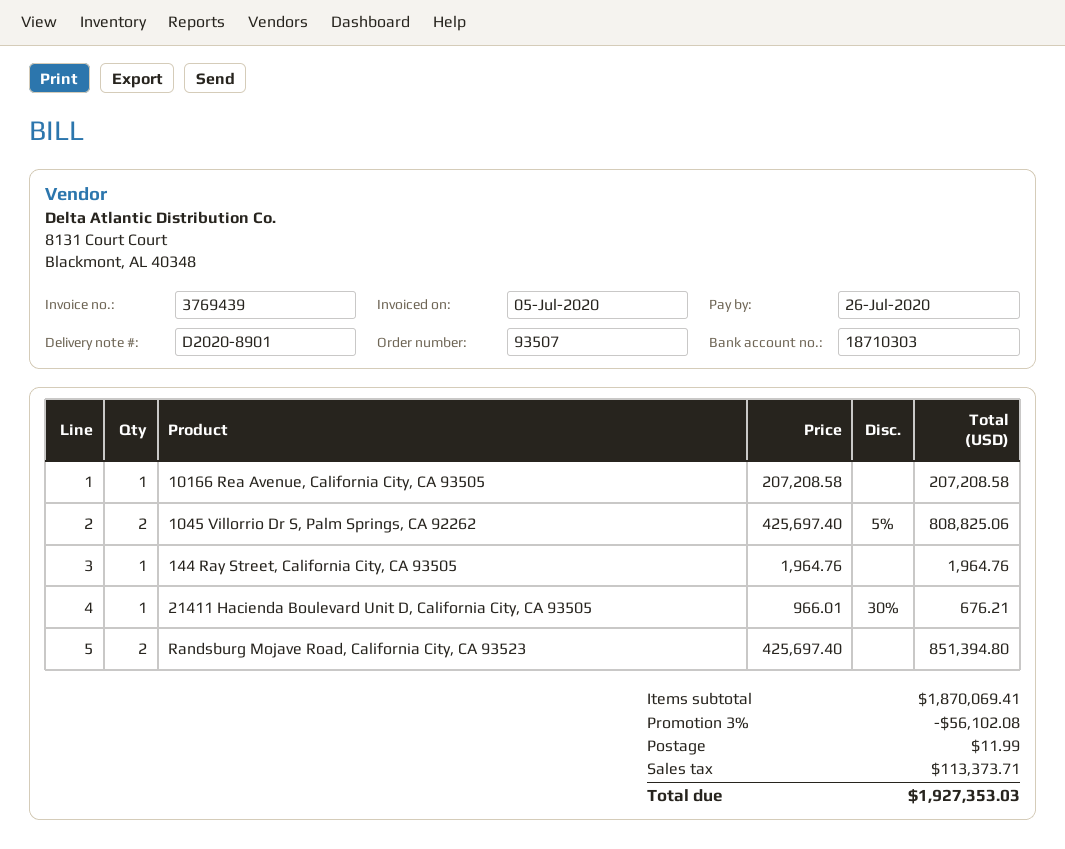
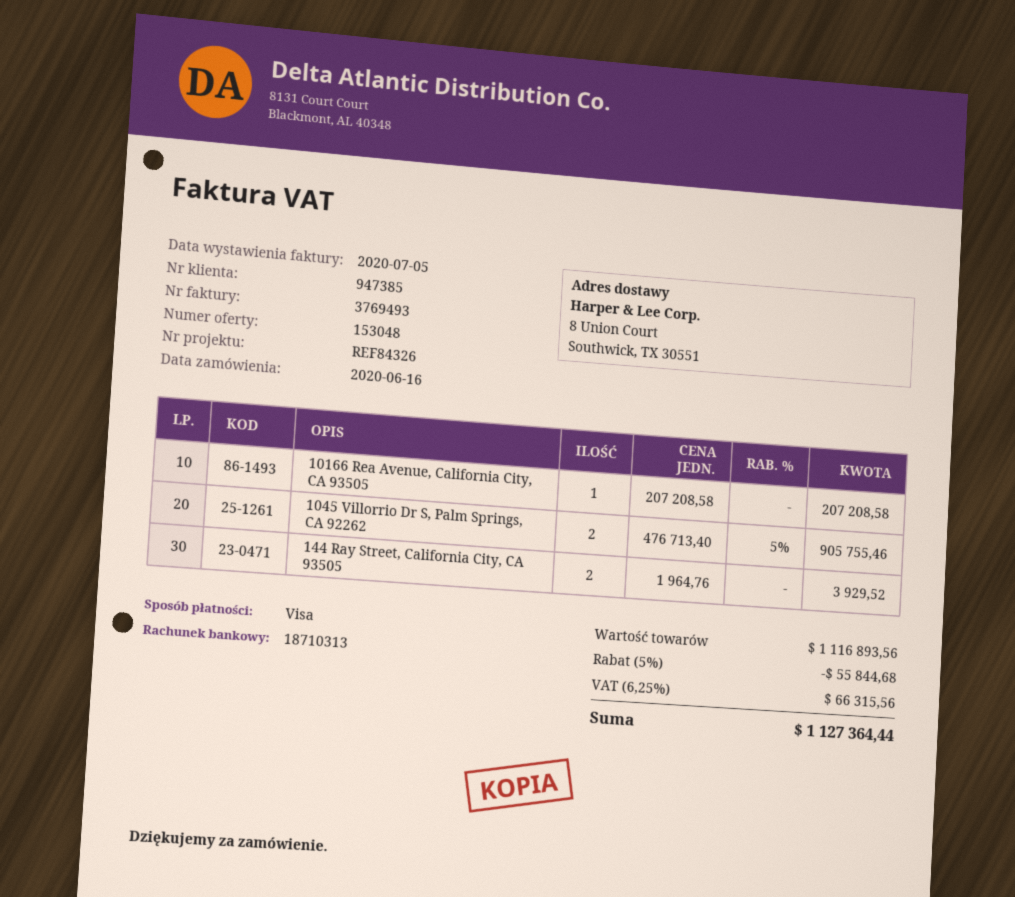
invoice number: 3769439 -> 3769493
bank account: 18710303 -> 18710313
1045 Villorrio Dr S, Palm Springs, CA 92262: 2 x 425697.40 - 5% = 808825.06 -> 2 x 476713.40 - 5% = 905755.46
144 Ray Street, California City, CA 93505: 1 x 1964.76 = 1964.76 -> 2 x 1964.76 = 3929.52
21411 Hacienda Boulevard Unit D, California City, CA 93505: 1 x 966.01 - 30% = 676.21 -> none
Randsburg Mojave Road, California City, CA 93523: 2 x 425697.40 = 851394.80 -> none
subtotal: 1870069.41 -> 1116893.56
discount: 3% = 56102.08 -> 5% = 55844.68
shipping: 11.99 -> none
tax: 113373.71 -> 66315.56
total: 1927353.03 -> 1127364.44

